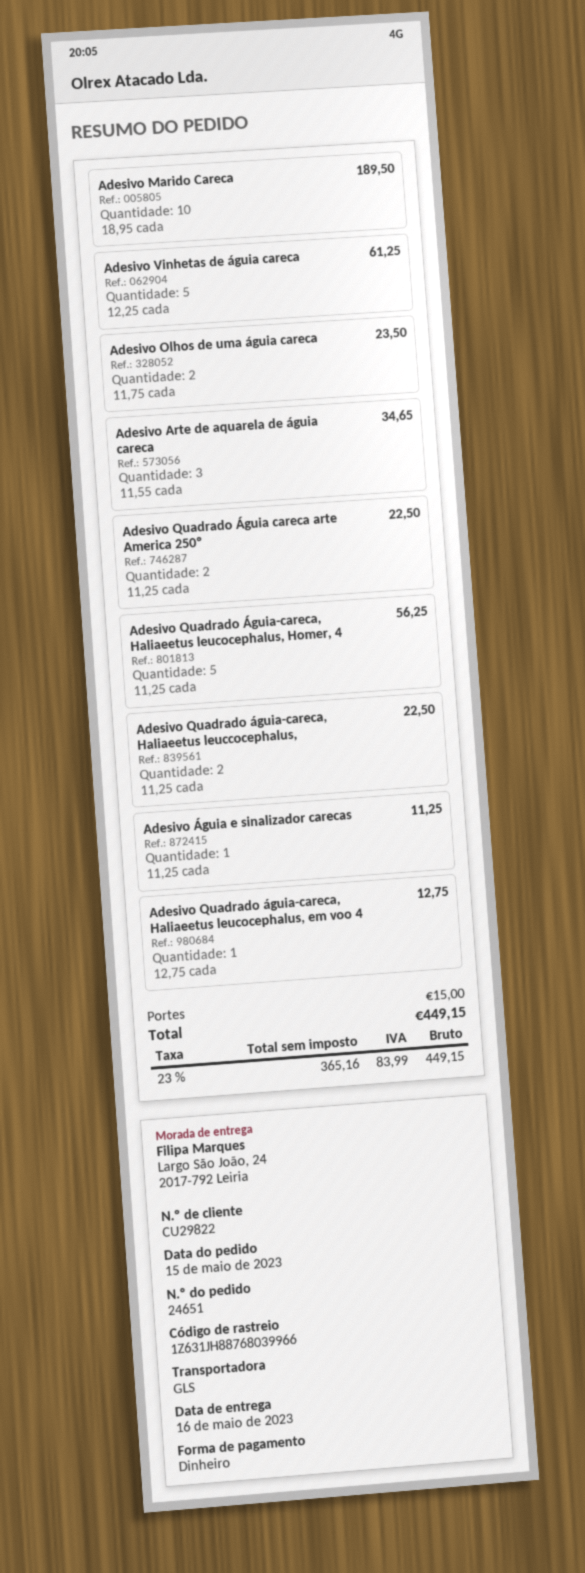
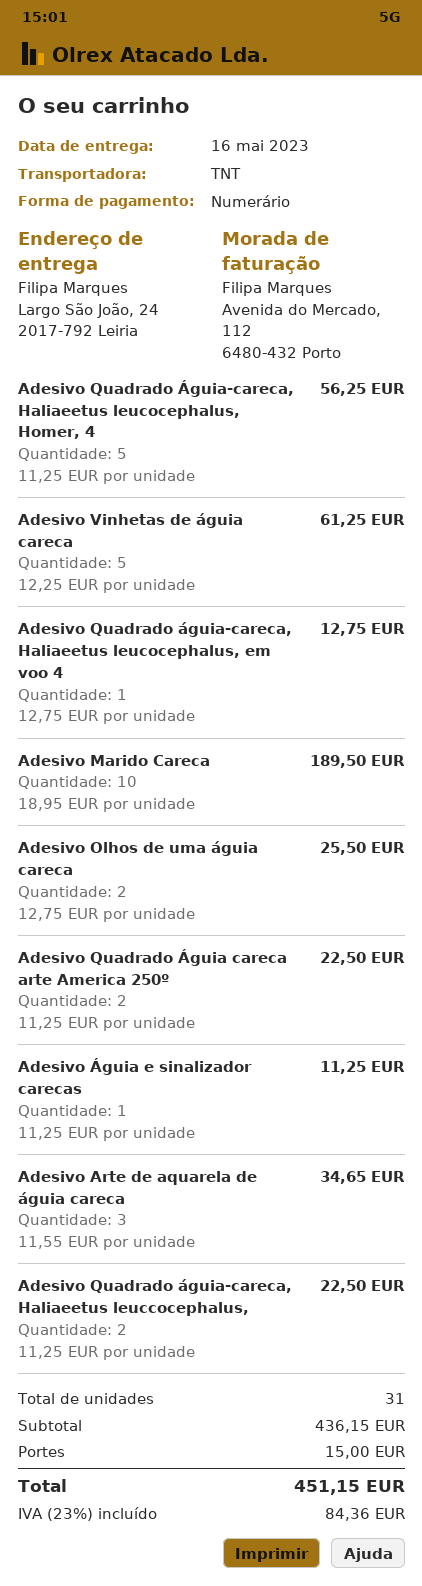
shipping method: GLS -> TNT
Adesivo Olhos de uma águia careca: 2 x 11.75 = 23.50 -> 2 x 12.75 = 25.50
tax: 23% = 83.99 -> 23% = 84.36
total: 449.15 -> 451.15

